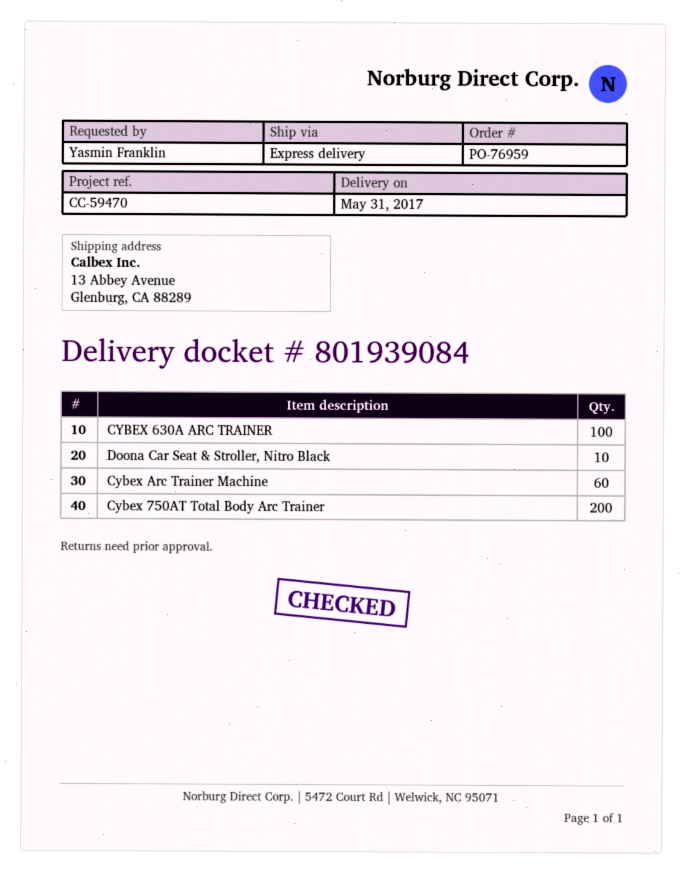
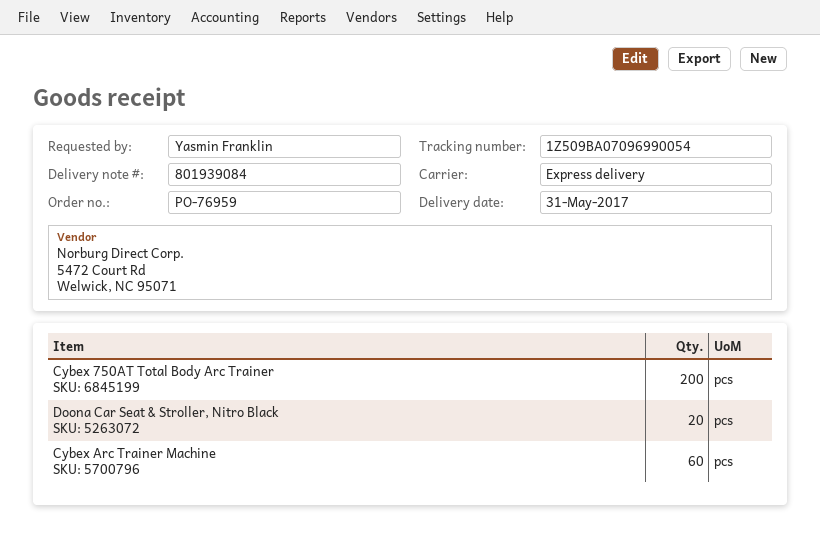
CYBEX 630A ARC TRAINER: 100 -> none
Doona Car Seat & Stroller, Nitro Black: 10 -> 20

